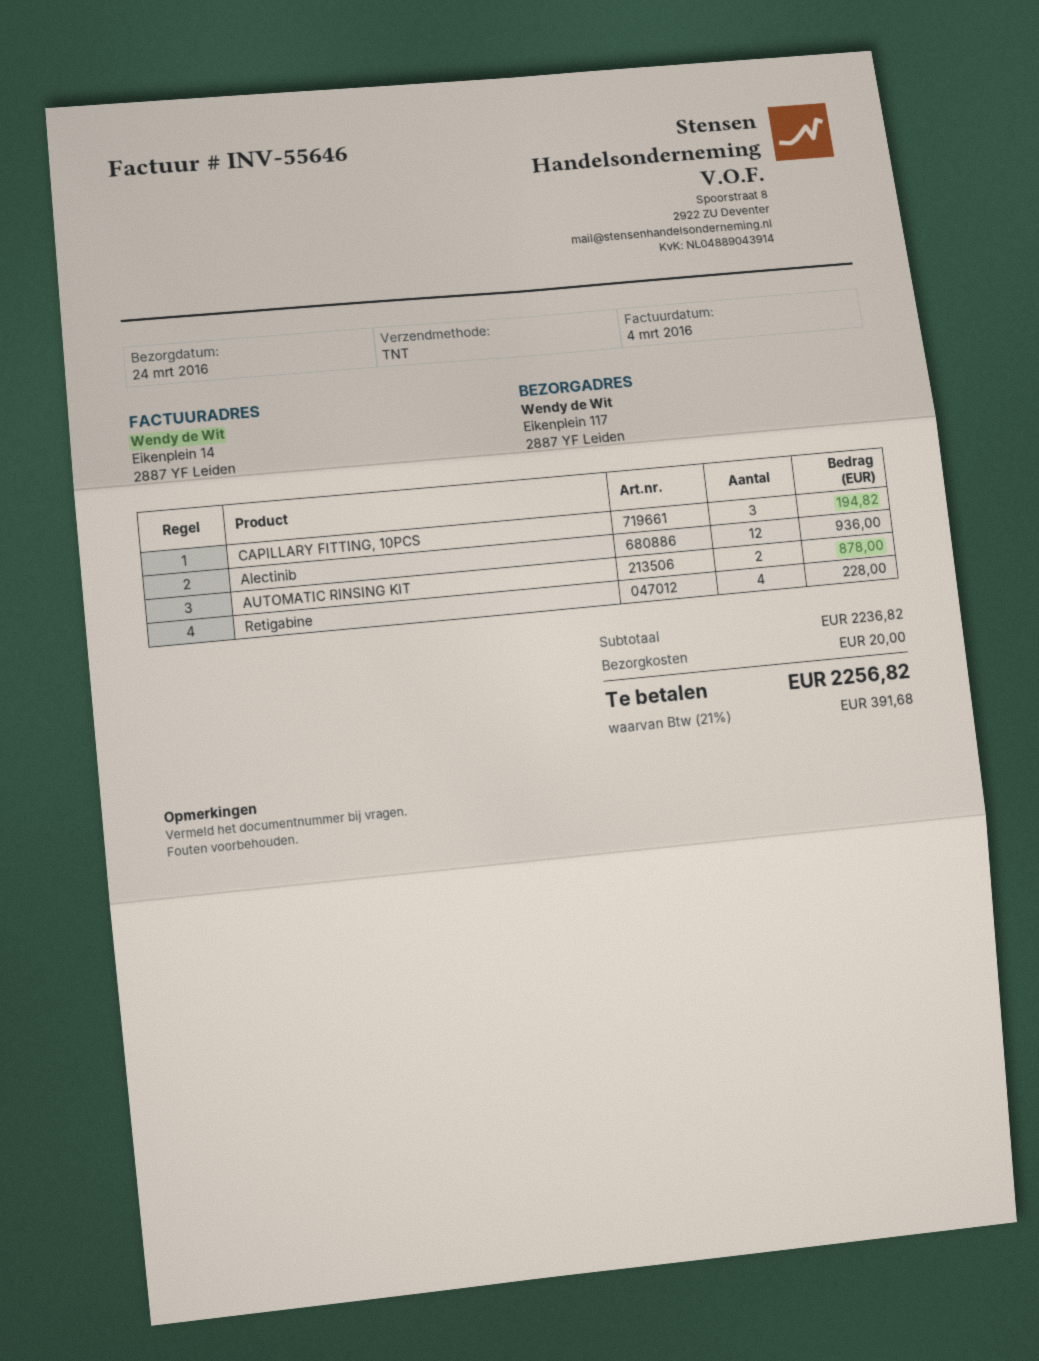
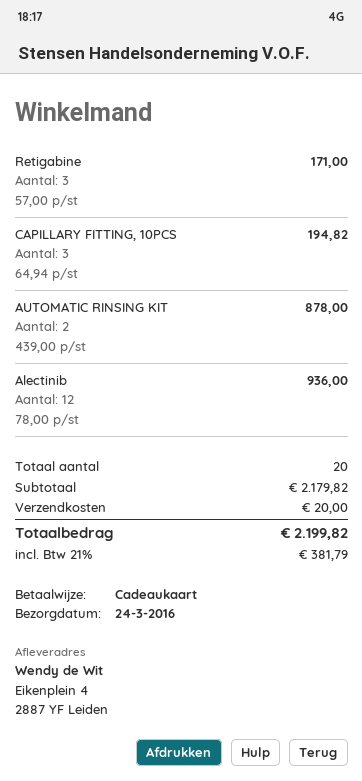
ship to: Eikenplein 117, 2887 YF Leiden -> Eikenplein 4, 2887 YF Leiden
Retigabine: 4 for 228.00 -> 3 for 171.00
subtotal: 2236.82 -> 2179.82
tax: 21% = 391.68 -> 21% = 381.79
total: 2256.82 -> 2199.82

